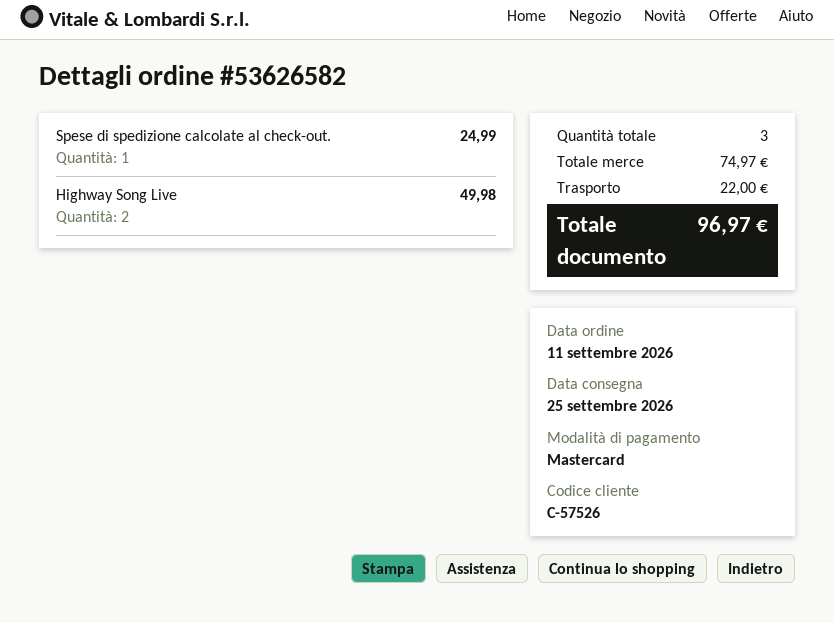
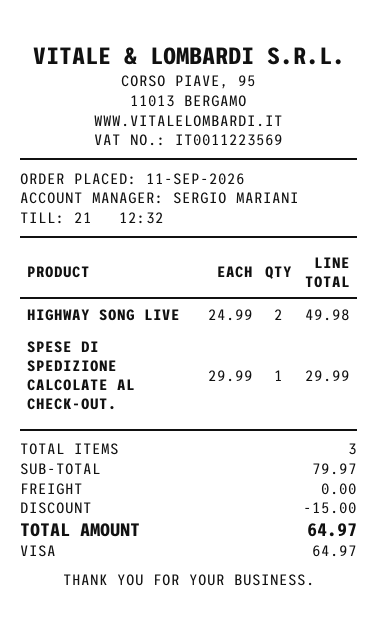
payment method: Mastercard -> Visa
Spese di spedizione calcolate al check-out.: 1 for 24.99 -> 1 for 29.99
subtotal: 74.97 -> 79.97
discount: none -> 15.00
shipping: 22.00 -> 0.00
total: 96.97 -> 64.97

